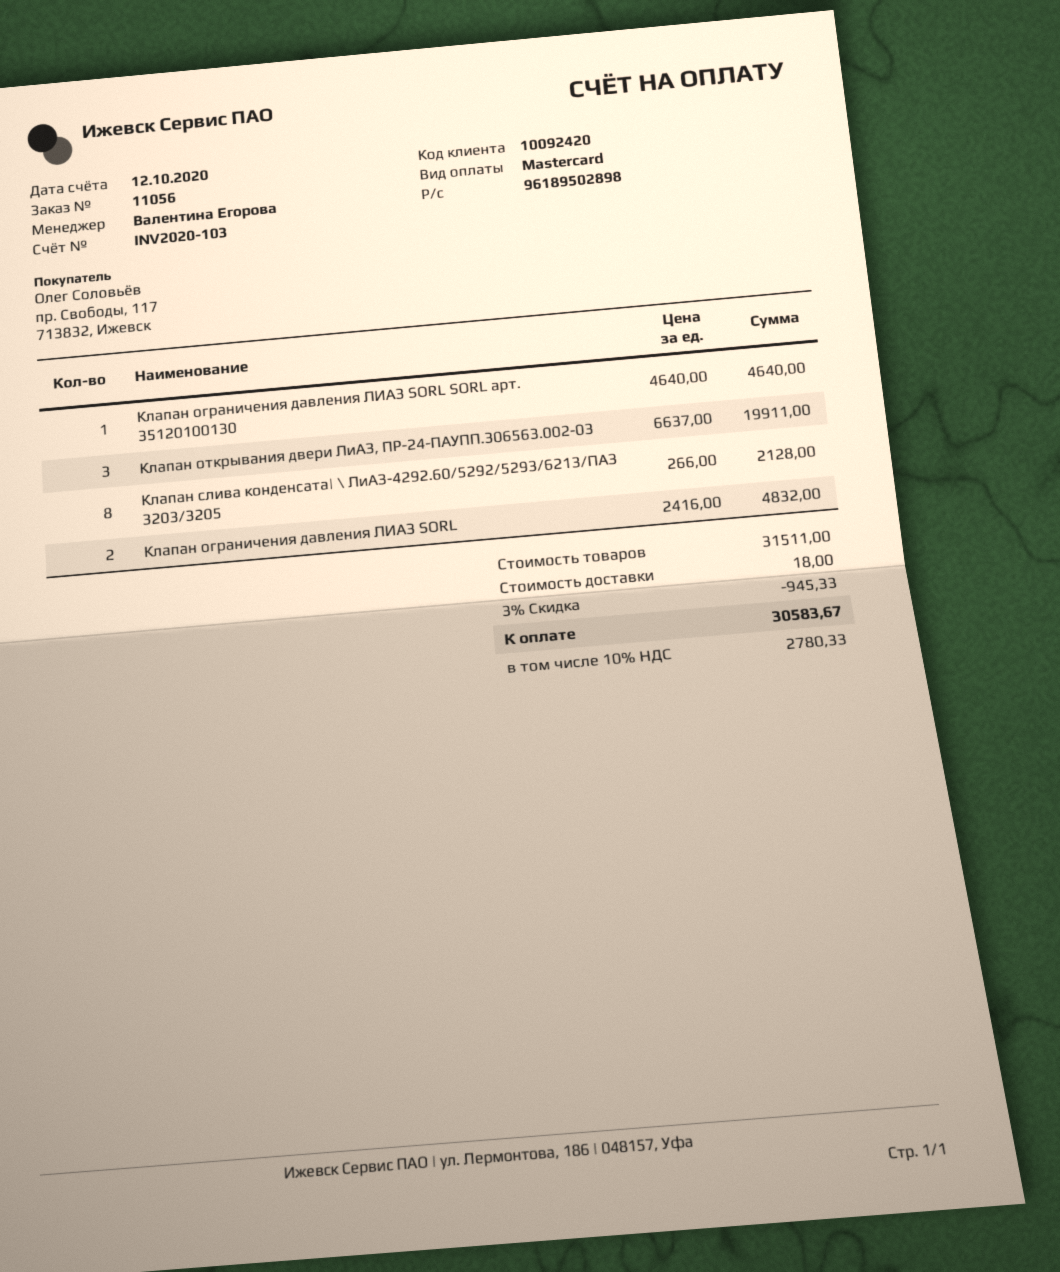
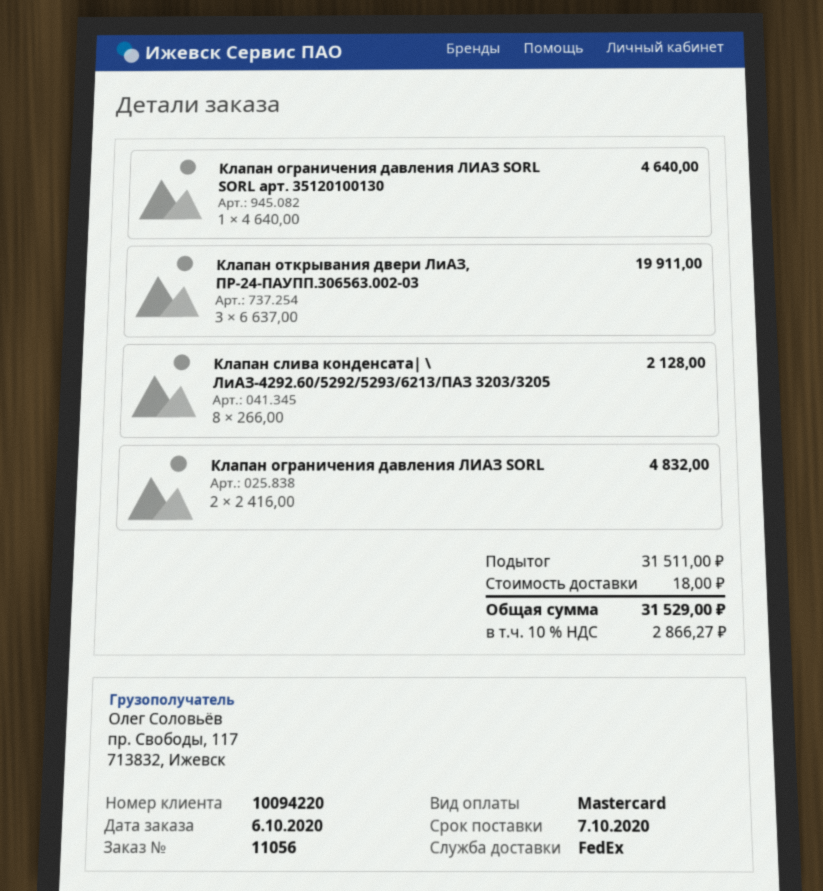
customer number: 10092420 -> 10094220
discount: 3% = 945.33 -> none
tax: 10% = 2780.33 -> 10% = 2866.27
total: 30583.67 -> 31529.00

